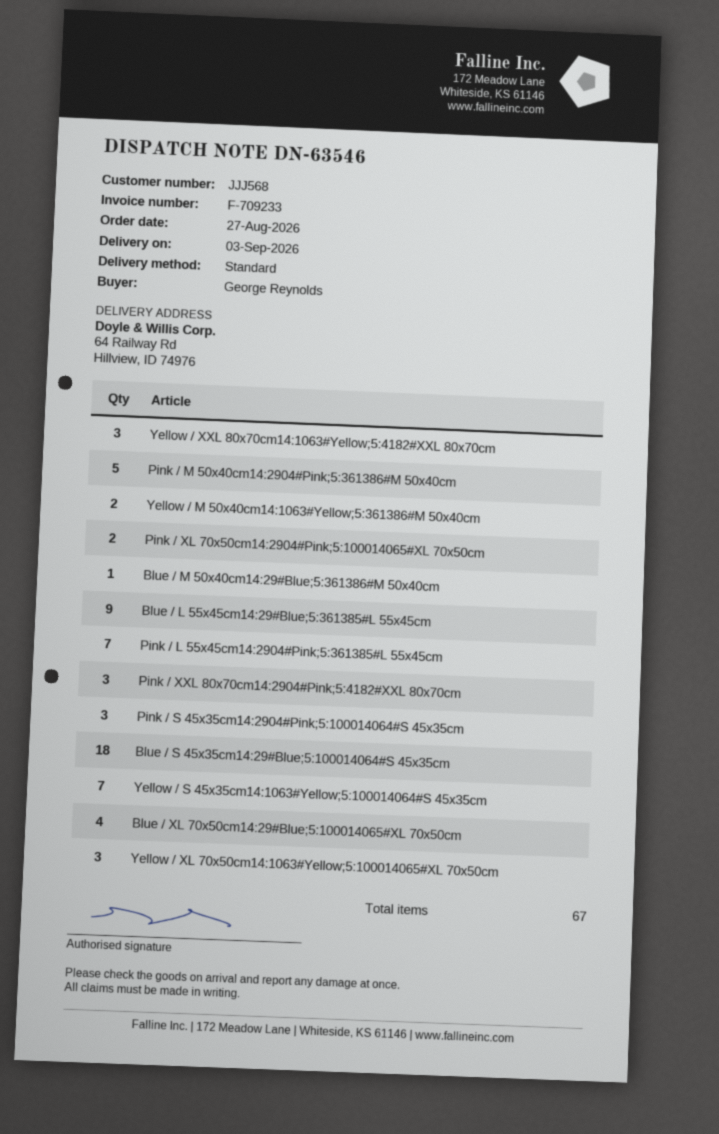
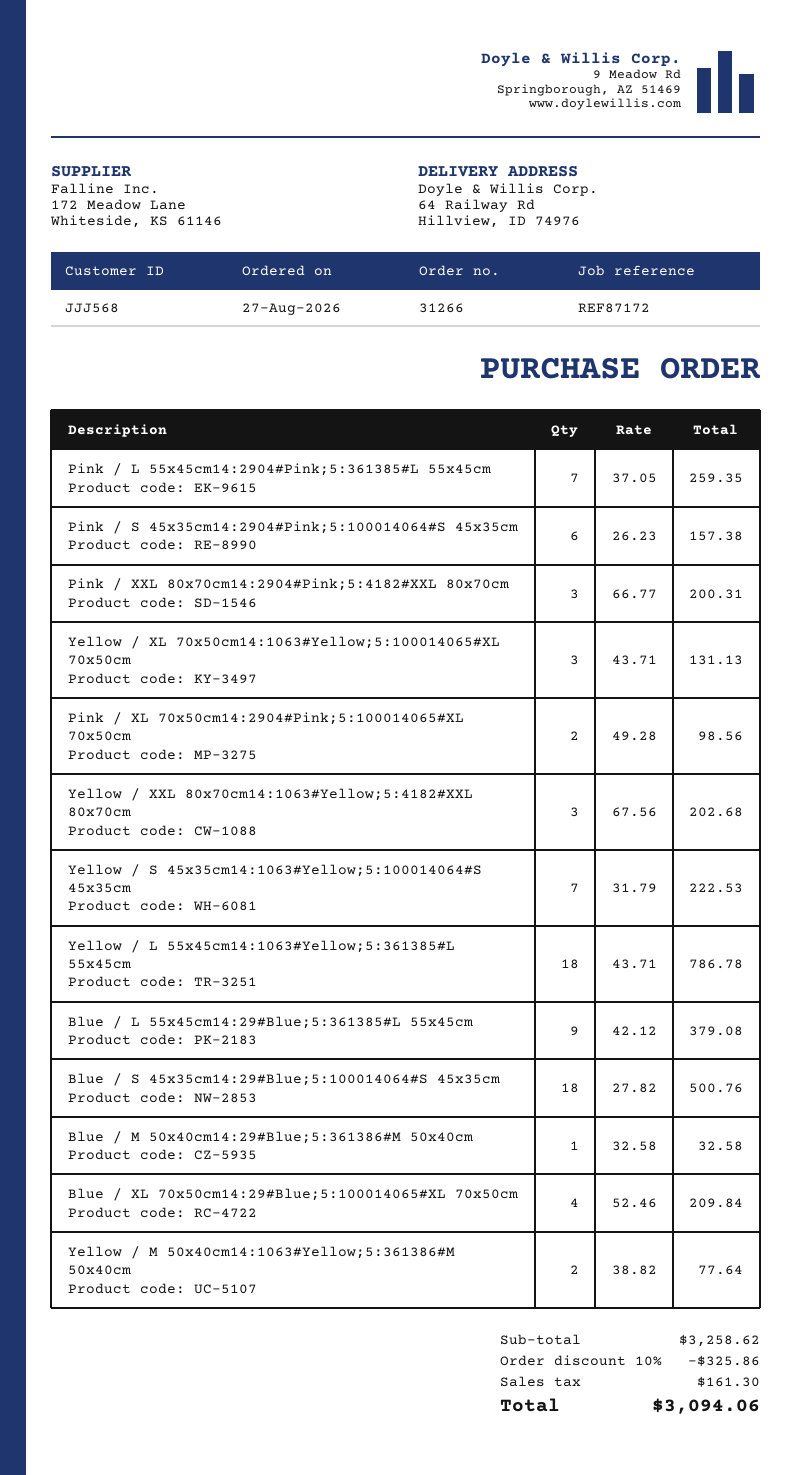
Pink / M 50x40cm14:2904#Pink;5:361386#M 50x40cm: 5 -> none
Pink / S 45x35cm14:2904#Pink;5:100014064#S 45x35cm: 3 -> 6
Yellow / L 55x45cm14:1063#Yellow;5:361385#L 55x45cm: none -> 18

